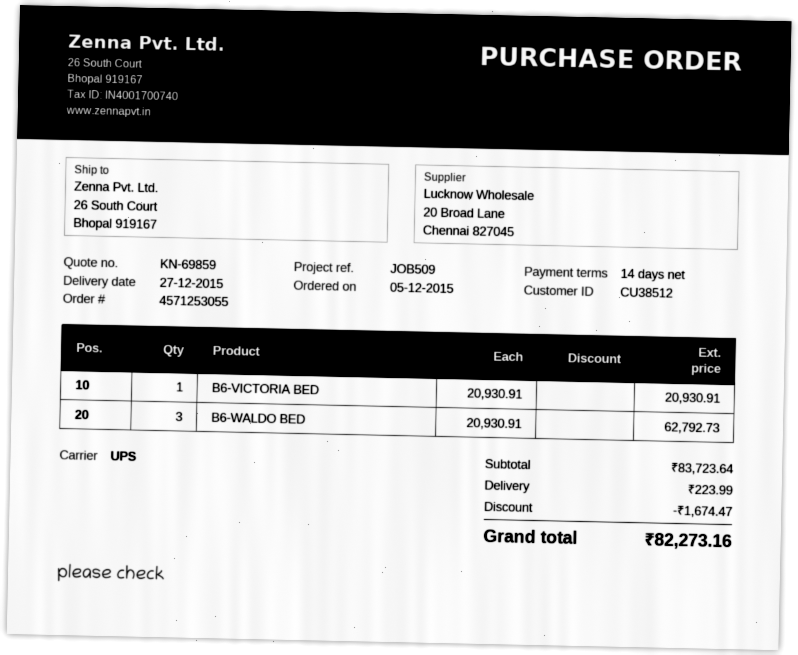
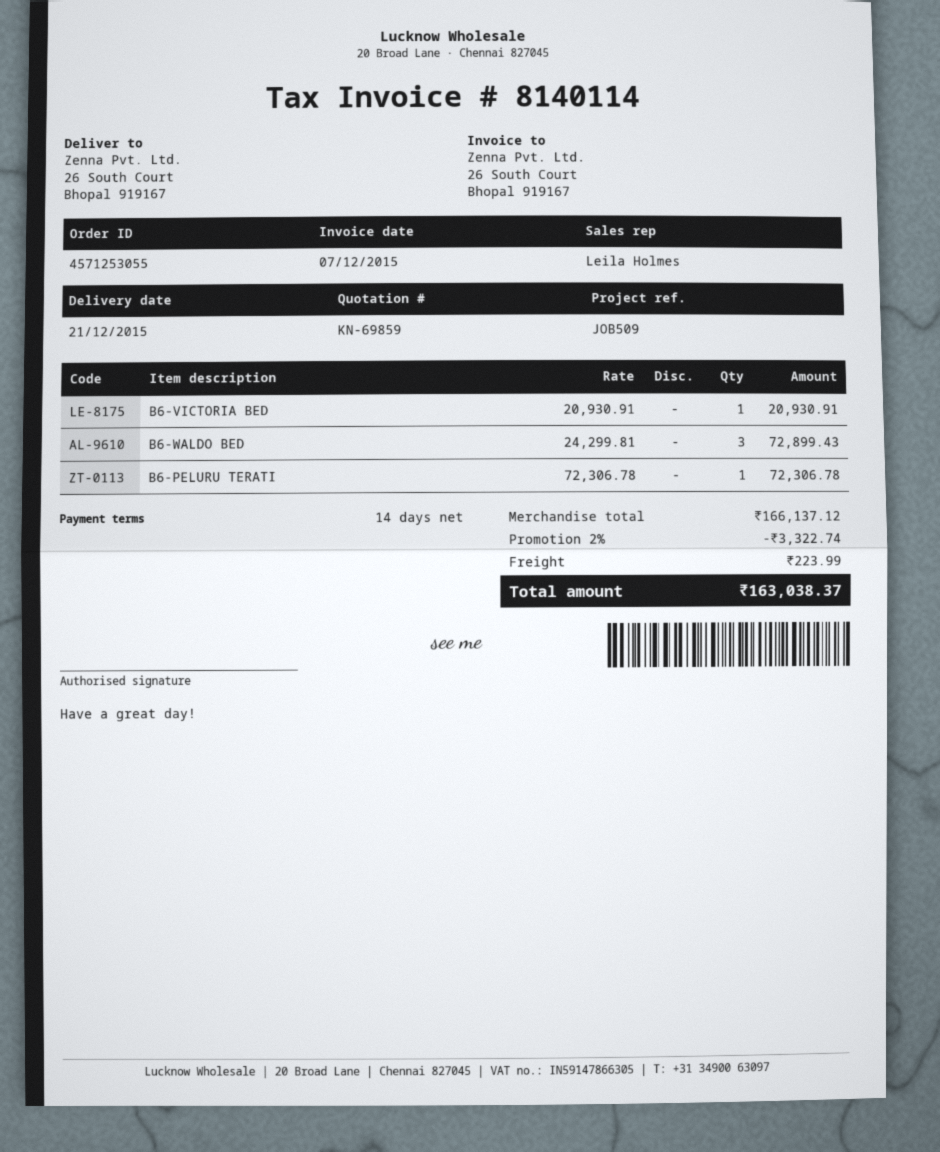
delivery date: 2015-12-27 -> 2015-12-21
B6-WALDO BED: 3 x 20930.91 = 62792.73 -> 3 x 24299.81 = 72899.43
B6-PELURU TERATI: none -> 1 x 72306.78 = 72306.78
subtotal: 83723.64 -> 166137.12
discount: 1674.47 -> 3322.74
total: 82273.16 -> 163038.37

